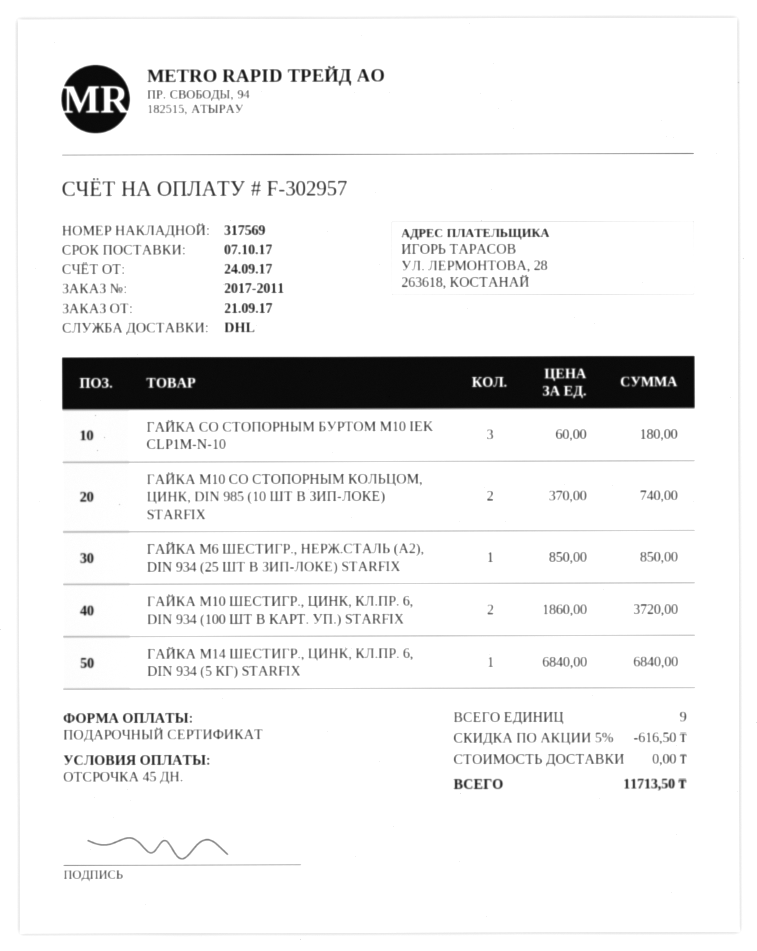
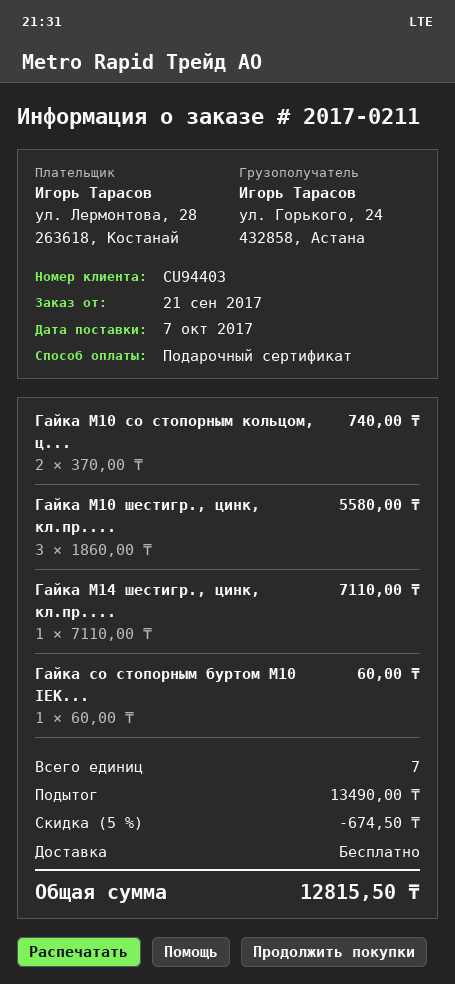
order number: 2017-2011 -> 2017-0211
ГАЙКА СО СТОПОРНЫМ БУРТОМ М10 IEK CLP1M-N-10: 3 x 60.00 = 180.00 -> 1 x 60.00 = 60.00
ГАЙКА М6 ШЕСТИГР., НЕРЖ.СТАЛЬ (А2), DIN 934 (25 ШТ В ЗИП-ЛОКЕ) STARFIX: 1 x 850.00 = 850.00 -> none
ГАЙКА М10 ШЕСТИГР., ЦИНК, КЛ.ПР. 6, DIN 934 (100 ШТ В КАРТ. УП.) STARFIX: 2 x 1860.00 = 3720.00 -> 3 x 1860.00 = 5580.00
ГАЙКА М14 ШЕСТИГР., ЦИНК, КЛ.ПР. 6, DIN 934 (5 КГ) STARFIX: 1 x 6840.00 = 6840.00 -> 1 x 7110.00 = 7110.00
total quantity: 9 -> 7
discount: 5% = 616.50 -> 5% = 674.50
total: 11713.50 -> 12815.50

